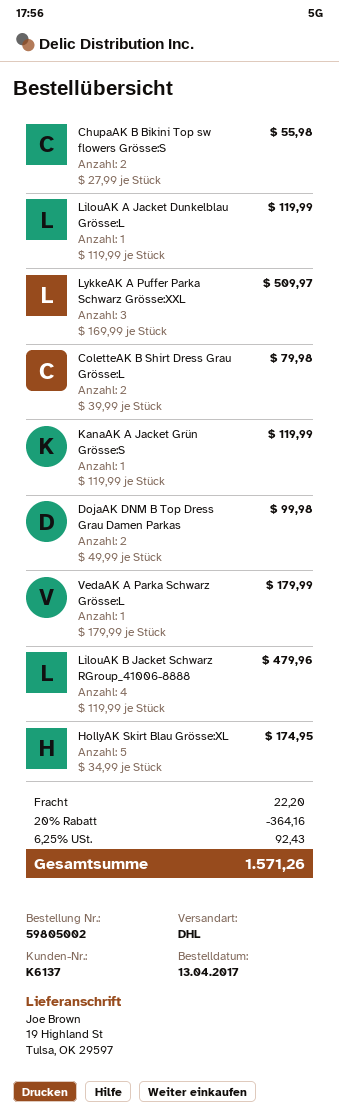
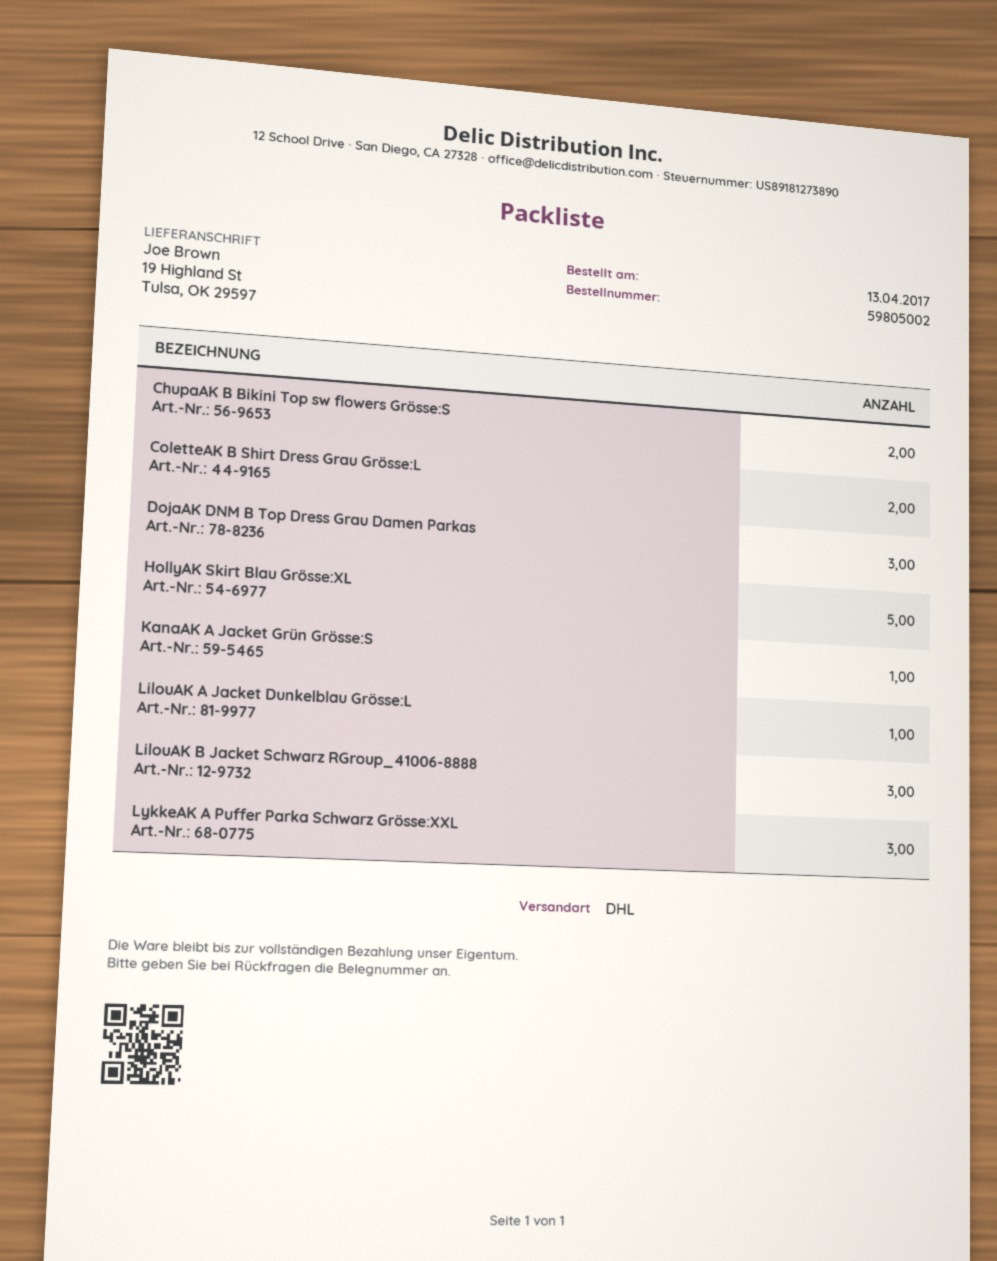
DojaAK DNM B Top Dress Grau Damen Parkas: 2 -> 3
VedaAK A Parka Schwarz Grösse:L: 1 -> none
LilouAK B Jacket Schwarz RGroup_41006-8888: 4 -> 3

